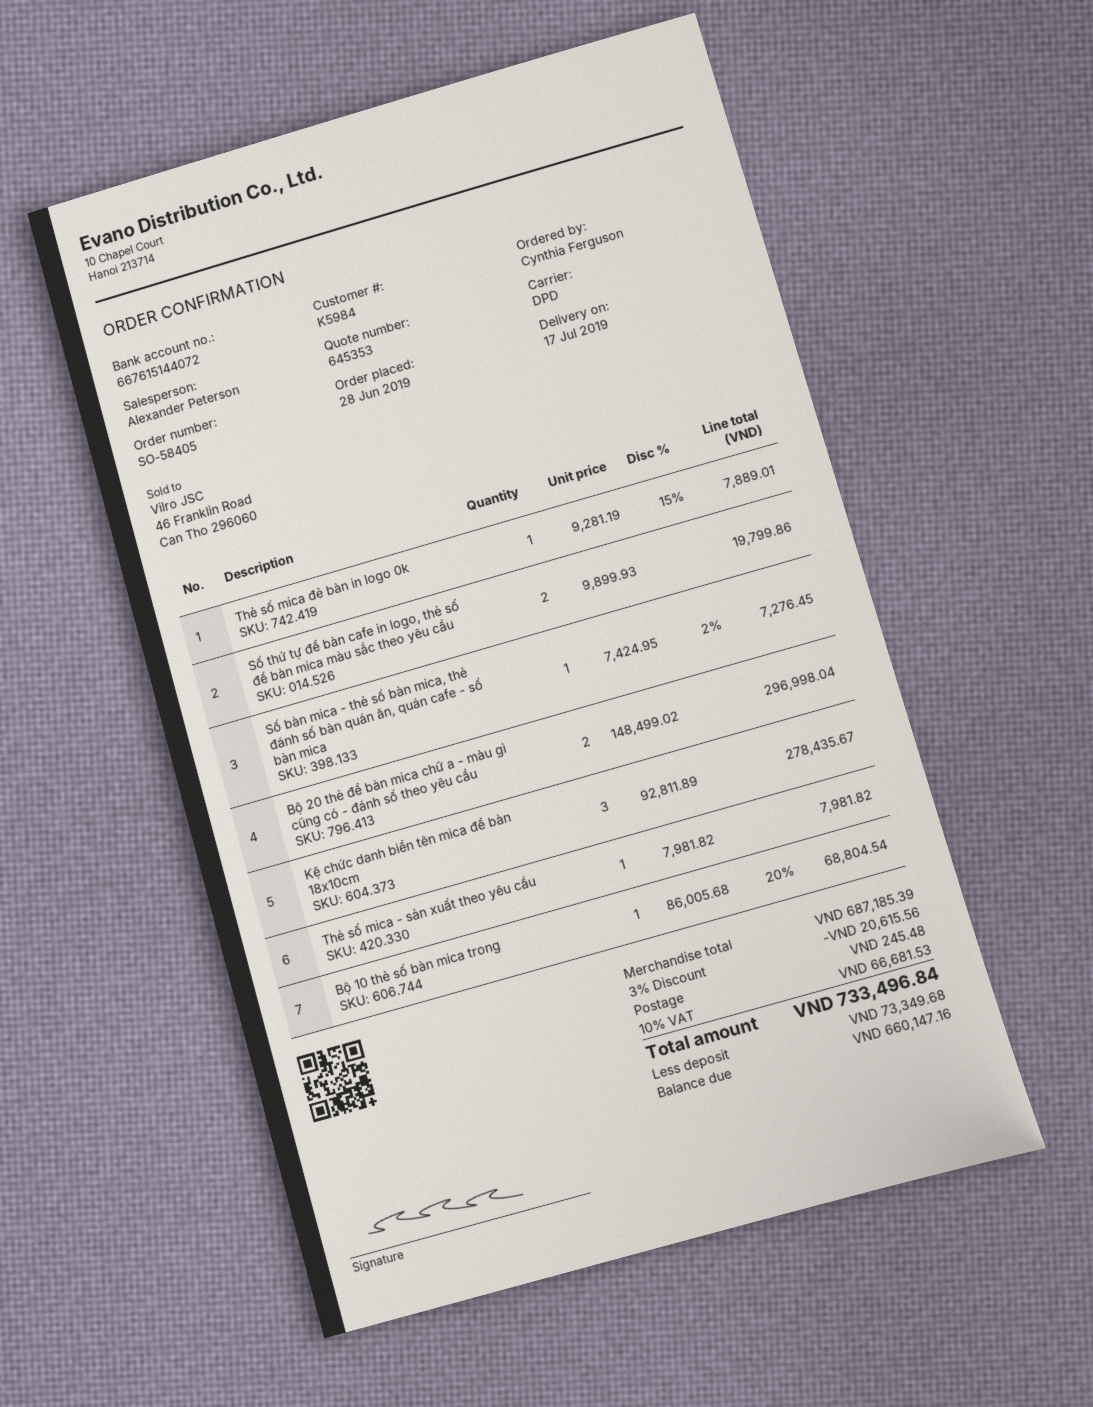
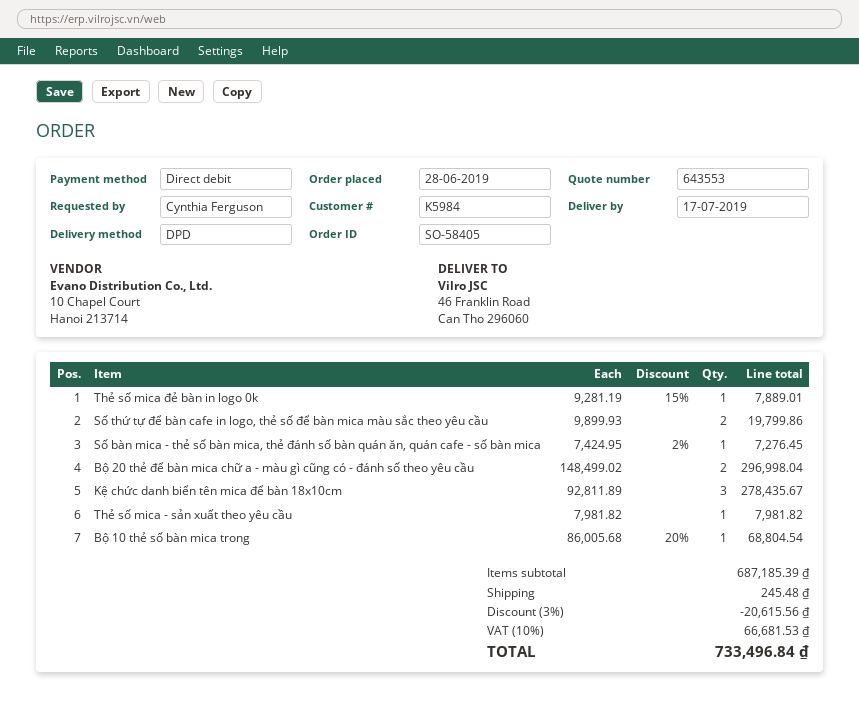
quote number: 645353 -> 643553

